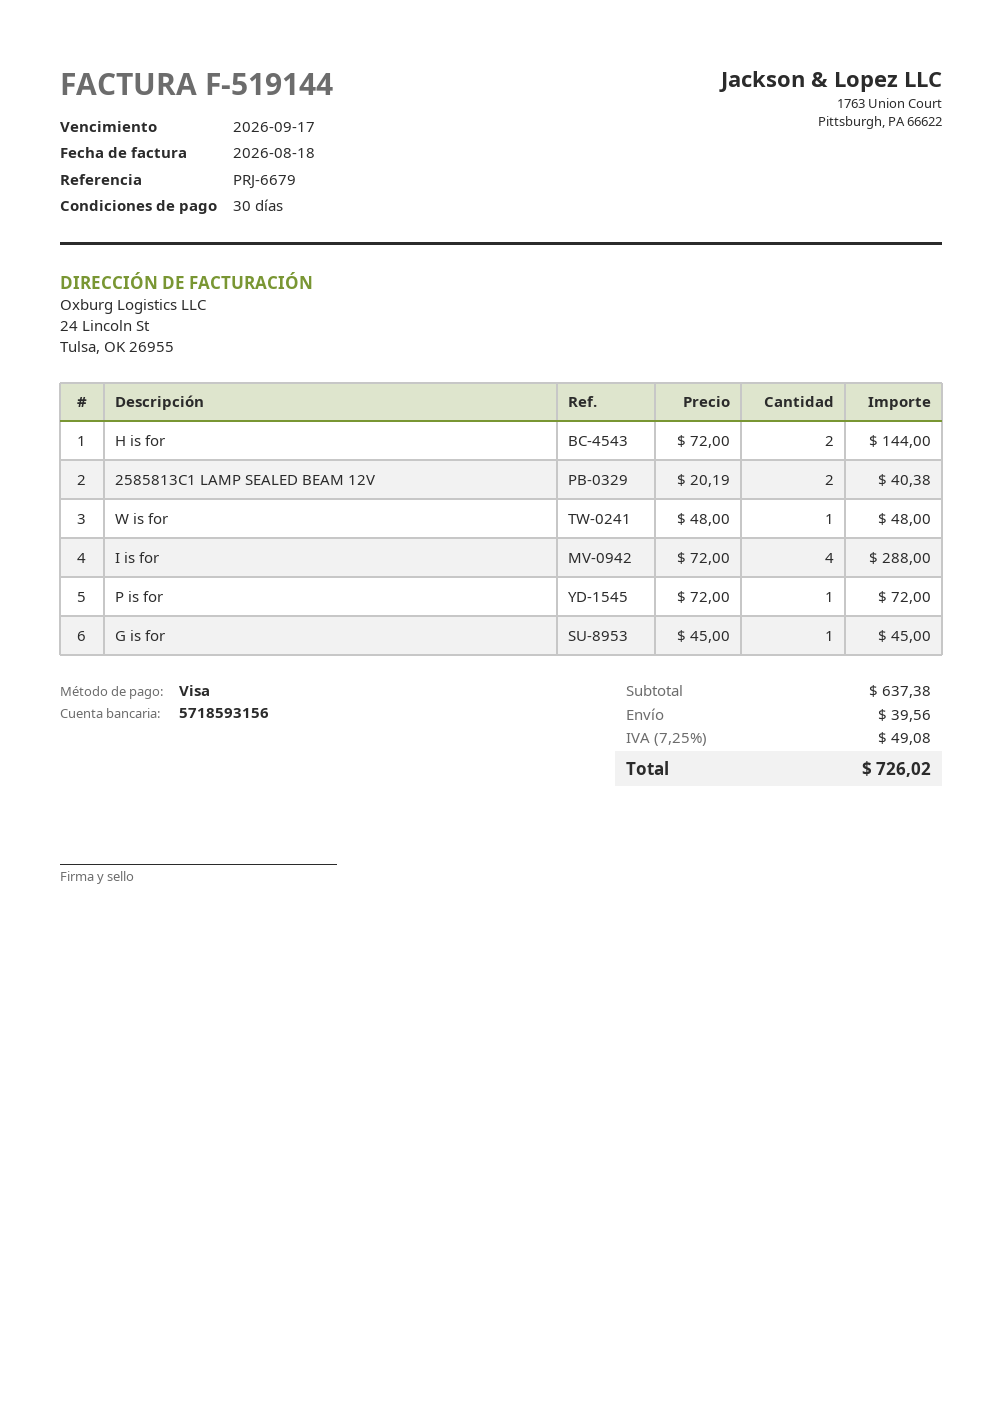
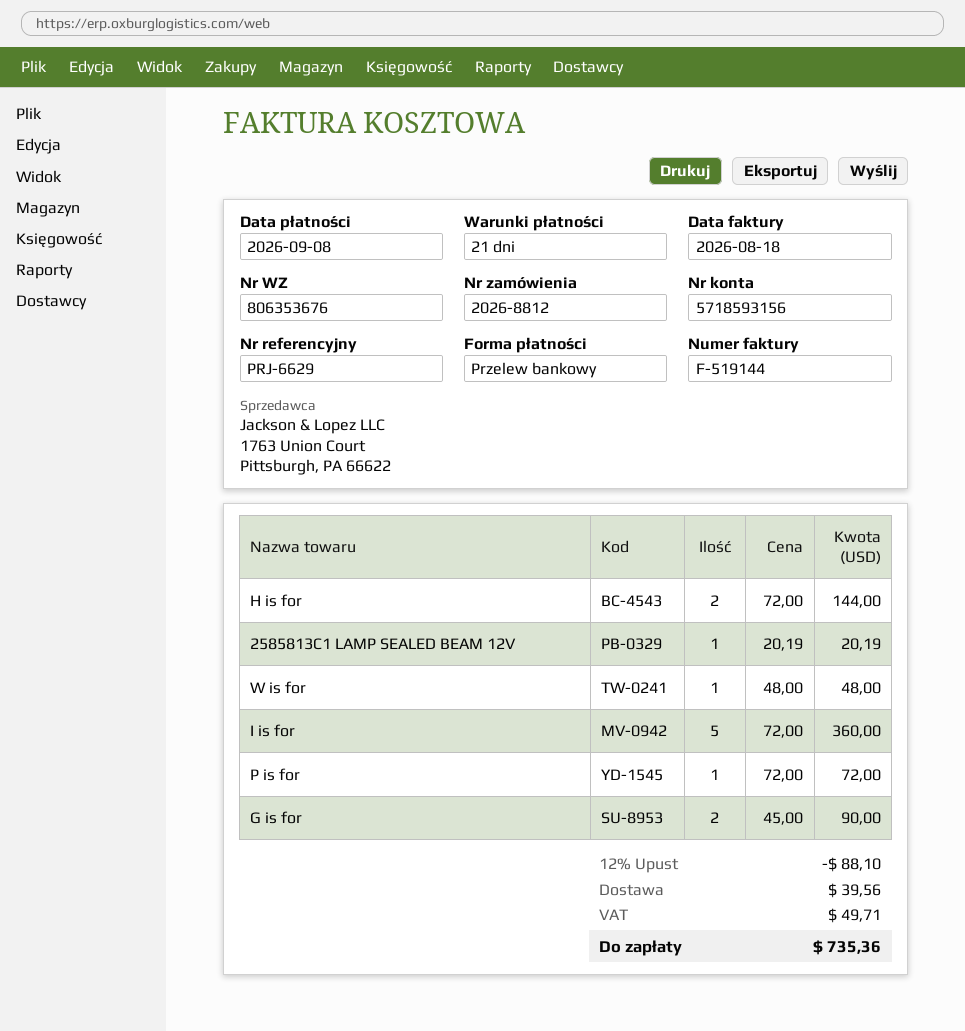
payment terms: 30 days -> 21 days
due date: 2026-09-17 -> 2026-09-08
reference: PRJ-6679 -> PRJ-6629
payment method: Visa -> bank transfer
2585813C1 LAMP SEALED BEAM 12V: 2 x 20.19 = 40.38 -> 1 x 20.19 = 20.19
I is for: 4 x 72.00 = 288.00 -> 5 x 72.00 = 360.00
G is for: 1 x 45.00 = 45.00 -> 2 x 45.00 = 90.00
discount: none -> 12% = 88.10
tax: 49.08 -> 49.71
total: 726.02 -> 735.36

